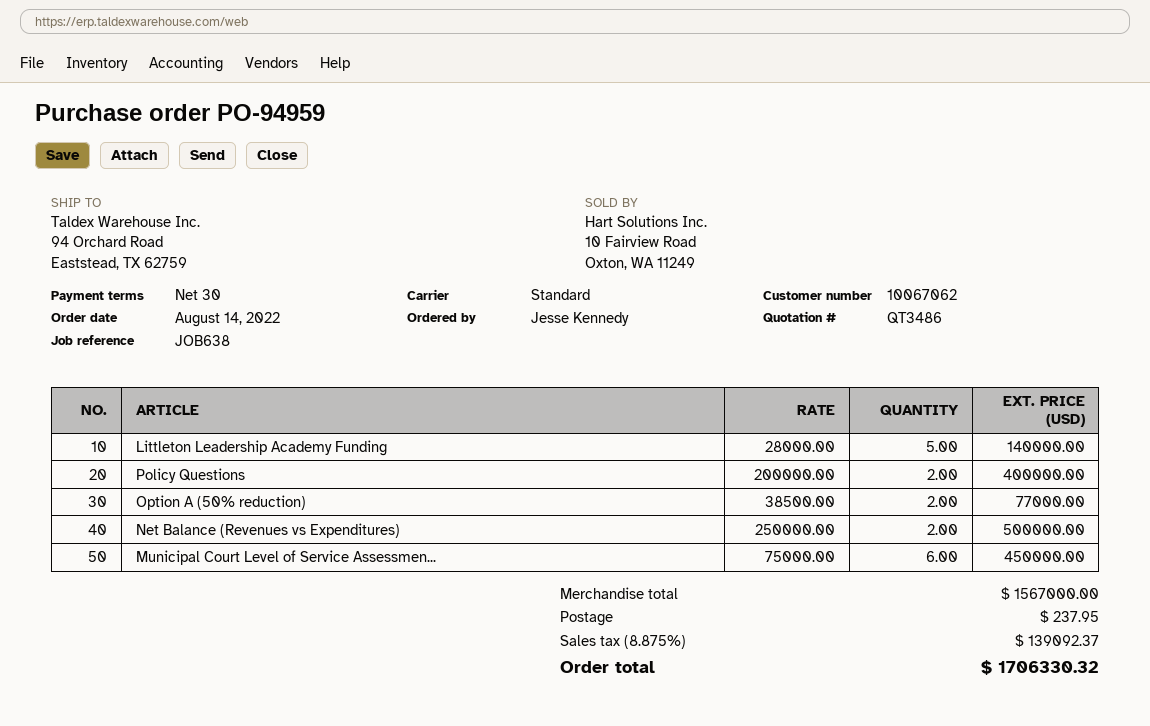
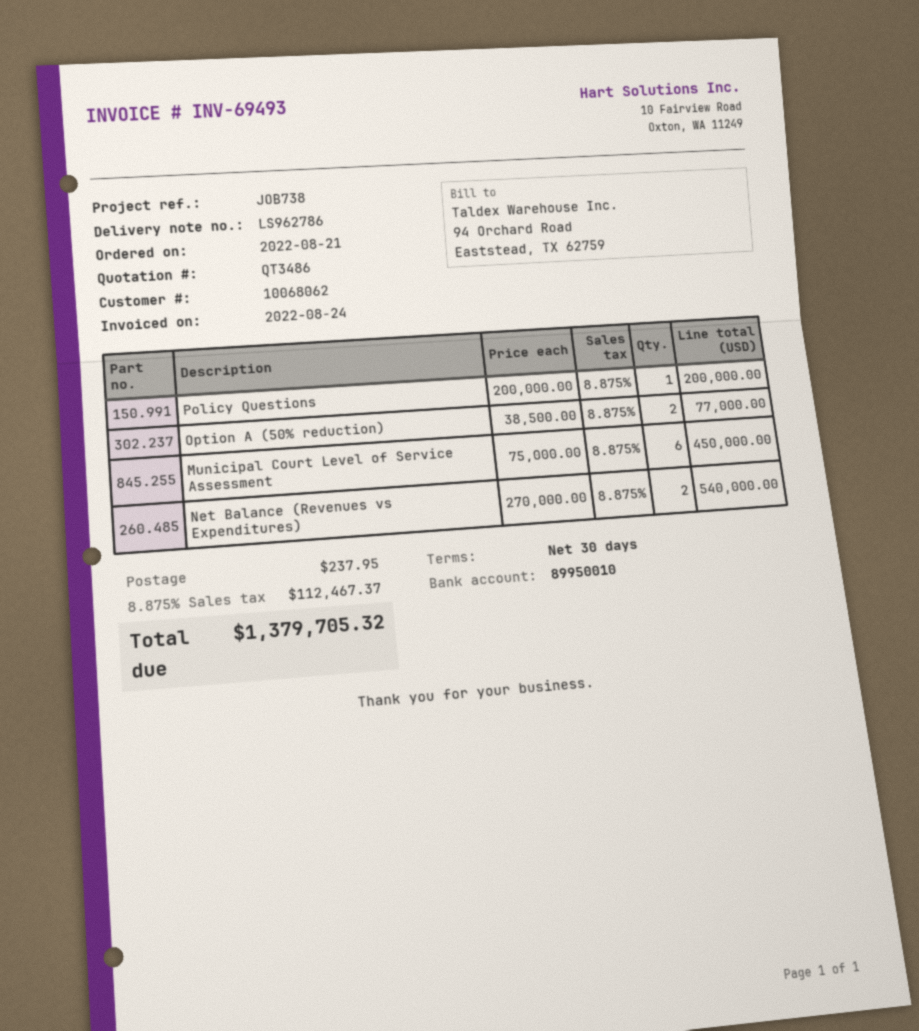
order date: 2022-08-14 -> 2022-08-21
customer number: 10067062 -> 10068062
reference: JOB638 -> JOB738
Littleton Leadership Academy Funding: 5 x 28000.00 = 140000.00 -> none
Policy Questions: 2 x 200000.00 = 400000.00 -> 1 x 200000.00 = 200000.00
Net Balance (Revenues vs Expenditures): 2 x 250000.00 = 500000.00 -> 2 x 270000.00 = 540000.00
tax: 8.875% = 139092.37 -> 8.875% = 112467.37
total: 1706330.32 -> 1379705.32

